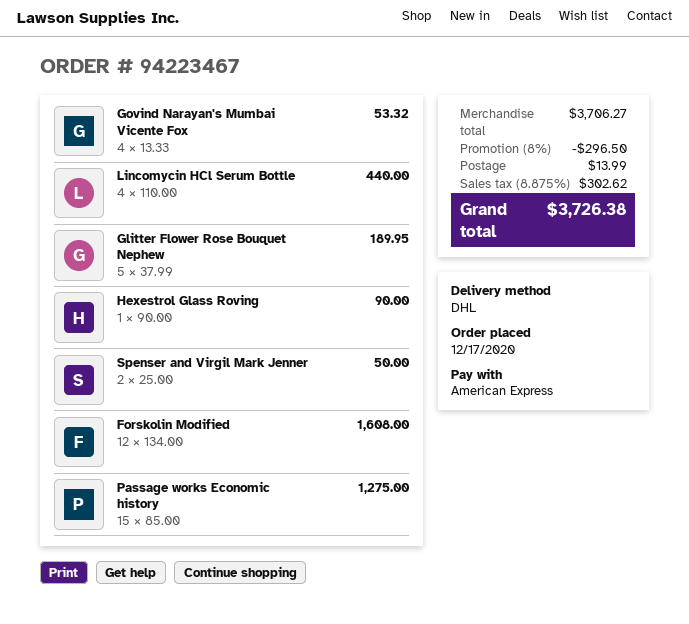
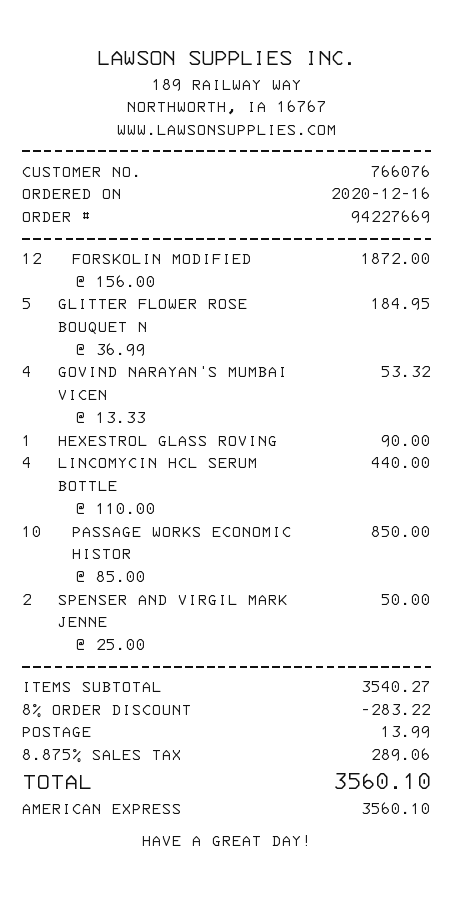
order number: 94223467 -> 94227669
order date: 2020-12-17 -> 2020-12-16
Glitter Flower Rose Bouquet Nephew: 5 x 37.99 = 189.95 -> 5 x 36.99 = 184.95
Forskolin Modified: 12 x 134.00 = 1608.00 -> 12 x 156.00 = 1872.00
Passage works Economic history: 15 x 85.00 = 1275.00 -> 10 x 85.00 = 850.00
subtotal: 3706.27 -> 3540.27
discount: 8% = 296.50 -> 8% = 283.22
tax: 8.875% = 302.62 -> 8.875% = 289.06
total: 3726.38 -> 3560.10

